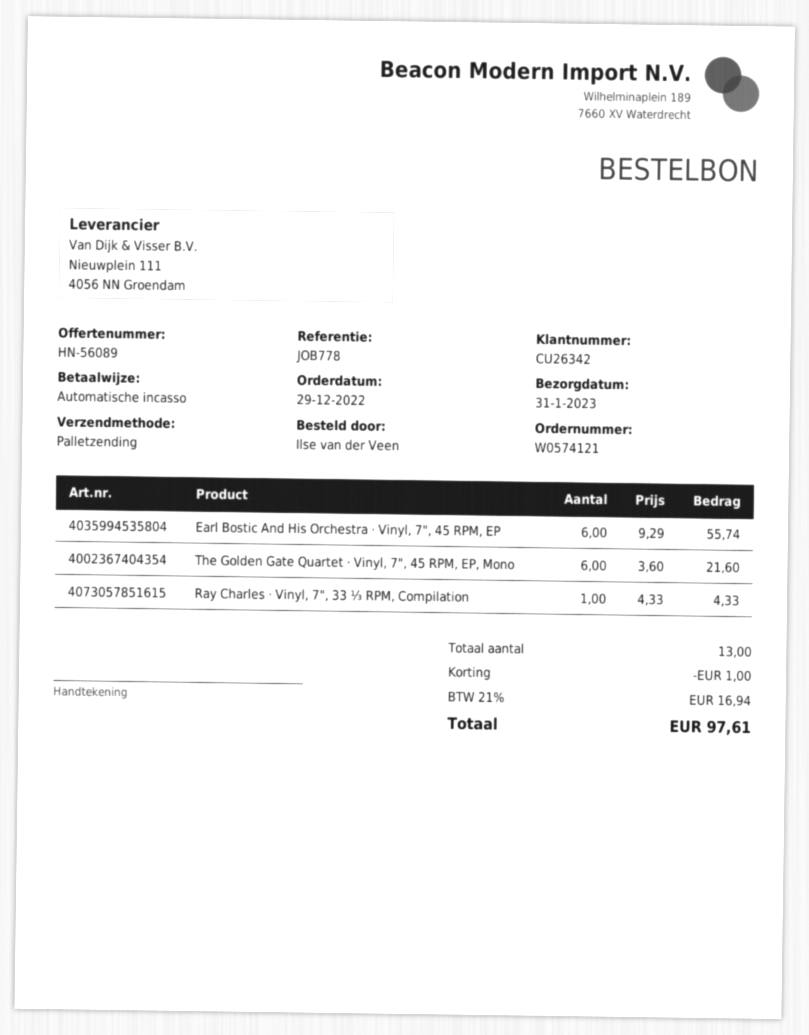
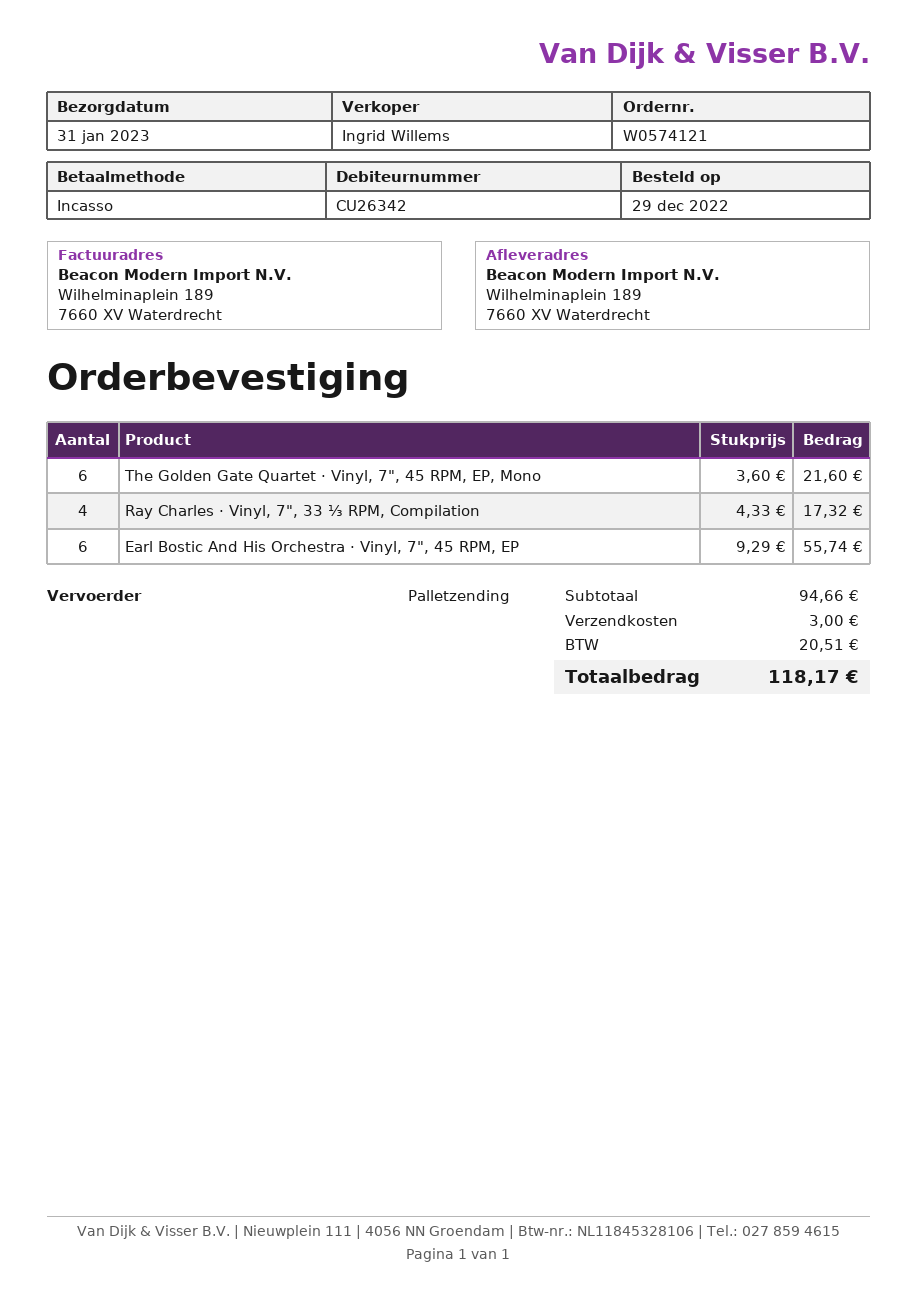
Ray Charles · Vinyl, 7", 33 ⅓ RPM, Compilation: 1 x 4.33 = 4.33 -> 4 x 4.33 = 17.32
discount: 1.00 -> none
shipping: none -> 3.00
tax: 16.94 -> 20.51
total: 97.61 -> 118.17

